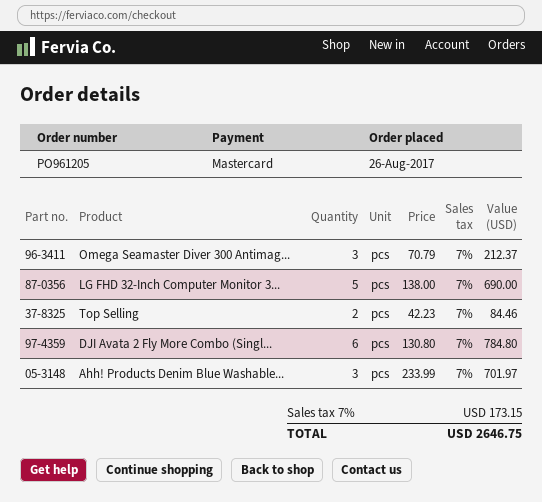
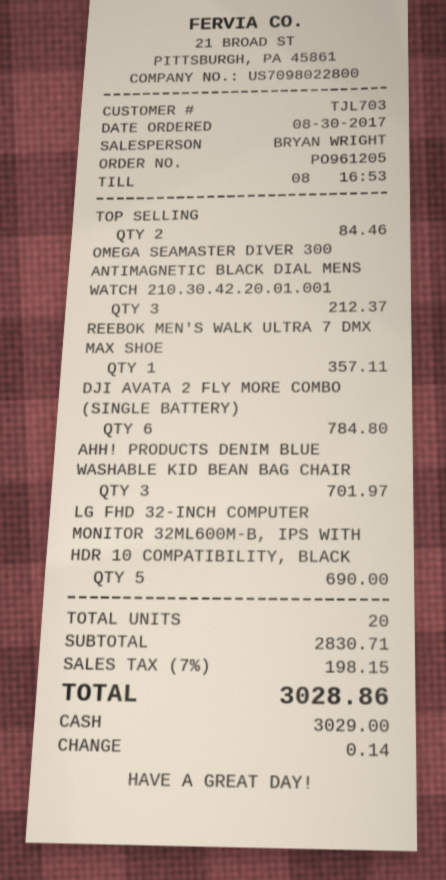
order date: 2017-08-26 -> 2017-08-30
payment method: Mastercard -> cash
REEBOK MEN'S WALK ULTRA 7 DMX MAX SHOE: none -> 1 for 357.11
tax: 7% = 173.15 -> 7% = 198.15
total: 2646.75 -> 3028.86

